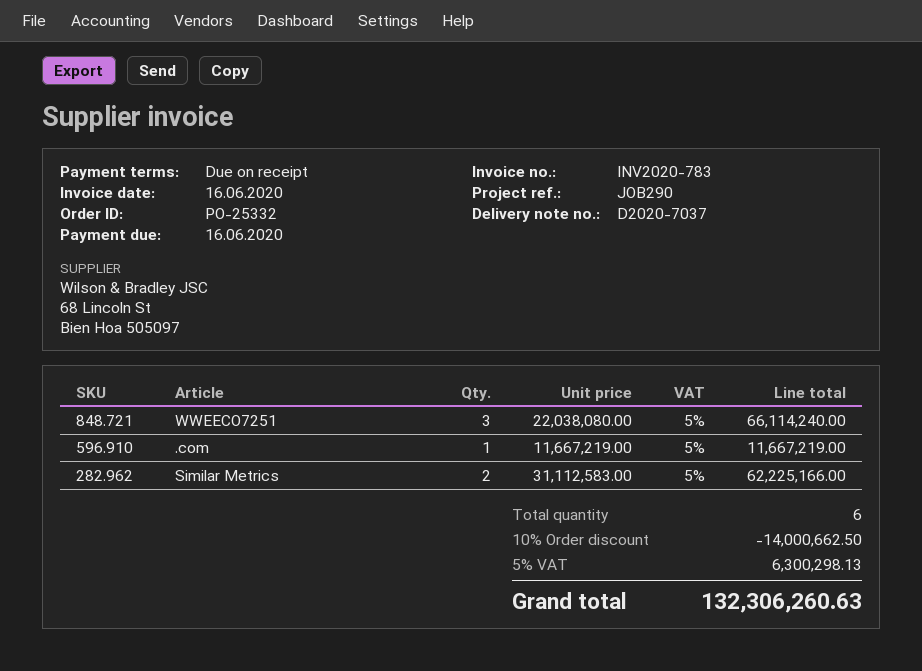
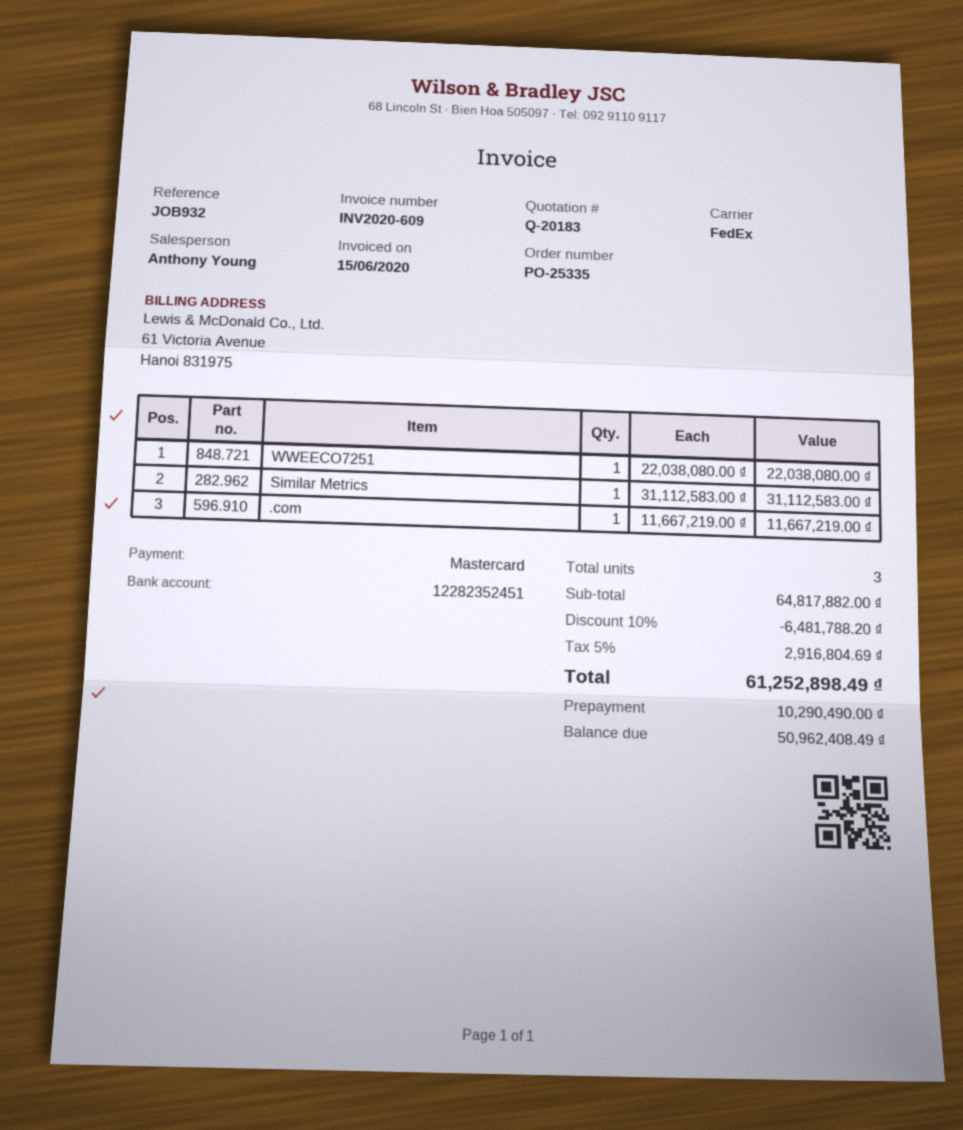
order number: PO-25332 -> PO-25335
invoice number: INV2020-783 -> INV2020-609
invoice date: 2020-06-16 -> 2020-06-15
reference: JOB290 -> JOB932
WWEECO7251: 3 x 22038080.00 = 66114240.00 -> 1 x 22038080.00 = 22038080.00
Similar Metrics: 2 x 31112583.00 = 62225166.00 -> 1 x 31112583.00 = 31112583.00
total quantity: 6 -> 3
discount: 10% = 14000662.50 -> 10% = 6481788.20
tax: 5% = 6300298.13 -> 5% = 2916804.69
total: 132306260.63 -> 61252898.49

